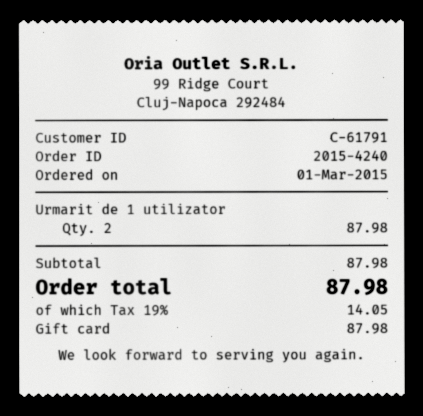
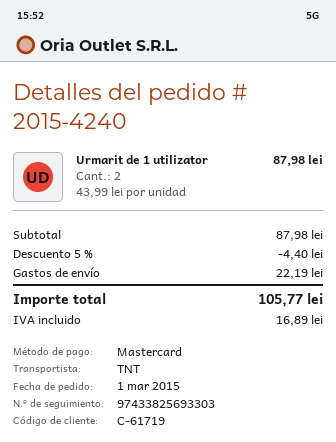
customer number: C-61791 -> C-61719
payment method: gift card -> Mastercard
discount: none -> 5% = 4.40
shipping: none -> 22.19
tax: 14.05 -> 16.89
total: 87.98 -> 105.77

